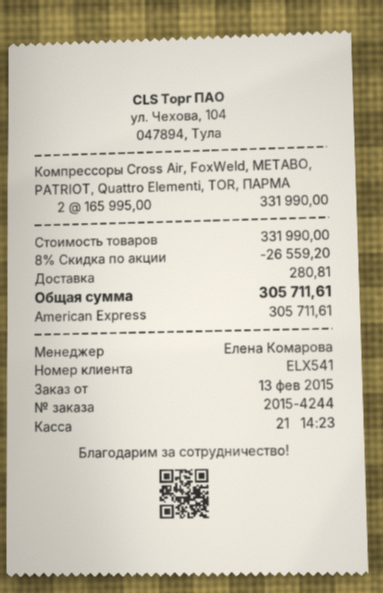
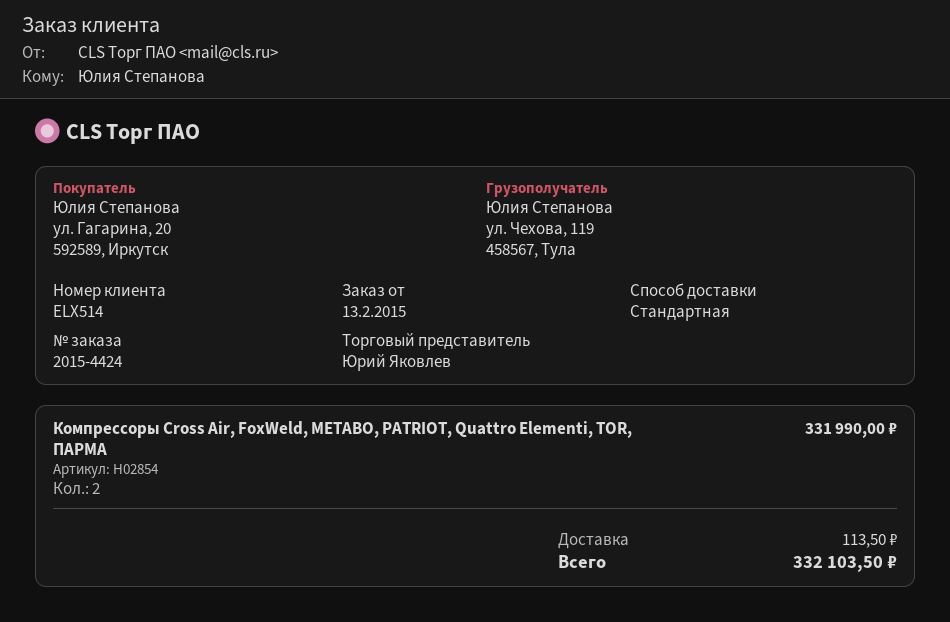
order number: 2015-4244 -> 2015-4424
customer number: ELX541 -> ELX514
sales rep: Елена Комарова -> Юрий Яковлев
discount: 8% = 26559.20 -> none
shipping: 280.81 -> 113.50
total: 305711.61 -> 332103.50

